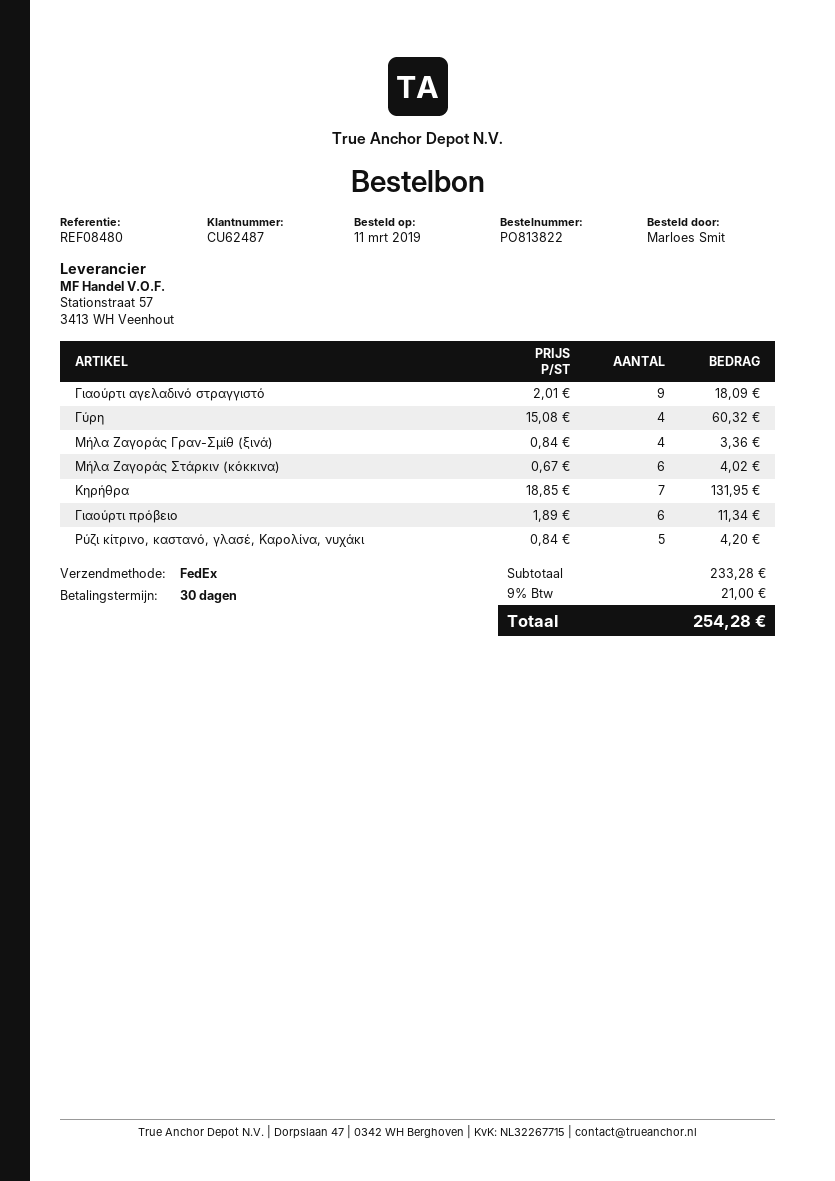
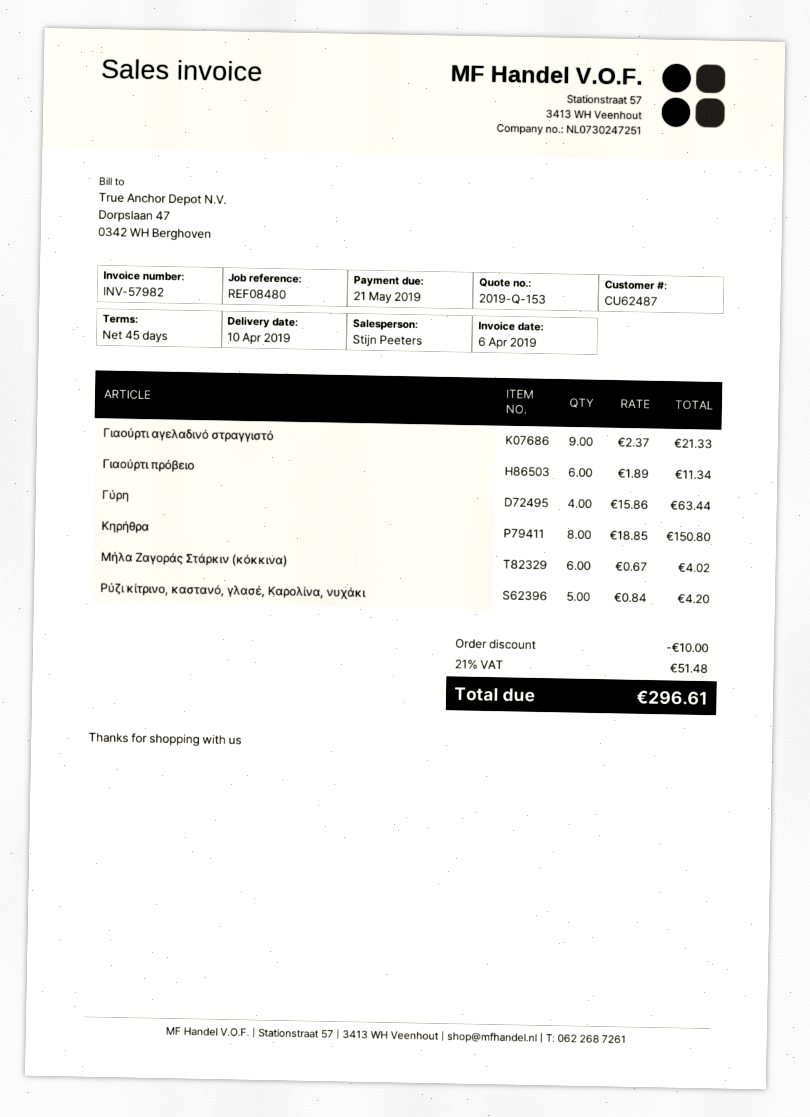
payment terms: 30 days -> 45 days
Γιαούρτι αγελαδινό στραγγιστό: 9 x 2.01 = 18.09 -> 9 x 2.37 = 21.33
Γύρη: 4 x 15.08 = 60.32 -> 4 x 15.86 = 63.44
Μήλα Ζαγοράς Γραν-Σμίθ (ξινά): 4 x 0.84 = 3.36 -> none
Κηρήθρα: 7 x 18.85 = 131.95 -> 8 x 18.85 = 150.80
discount: none -> 10.00
tax: 9% = 21.00 -> 21% = 51.48
total: 254.28 -> 296.61

